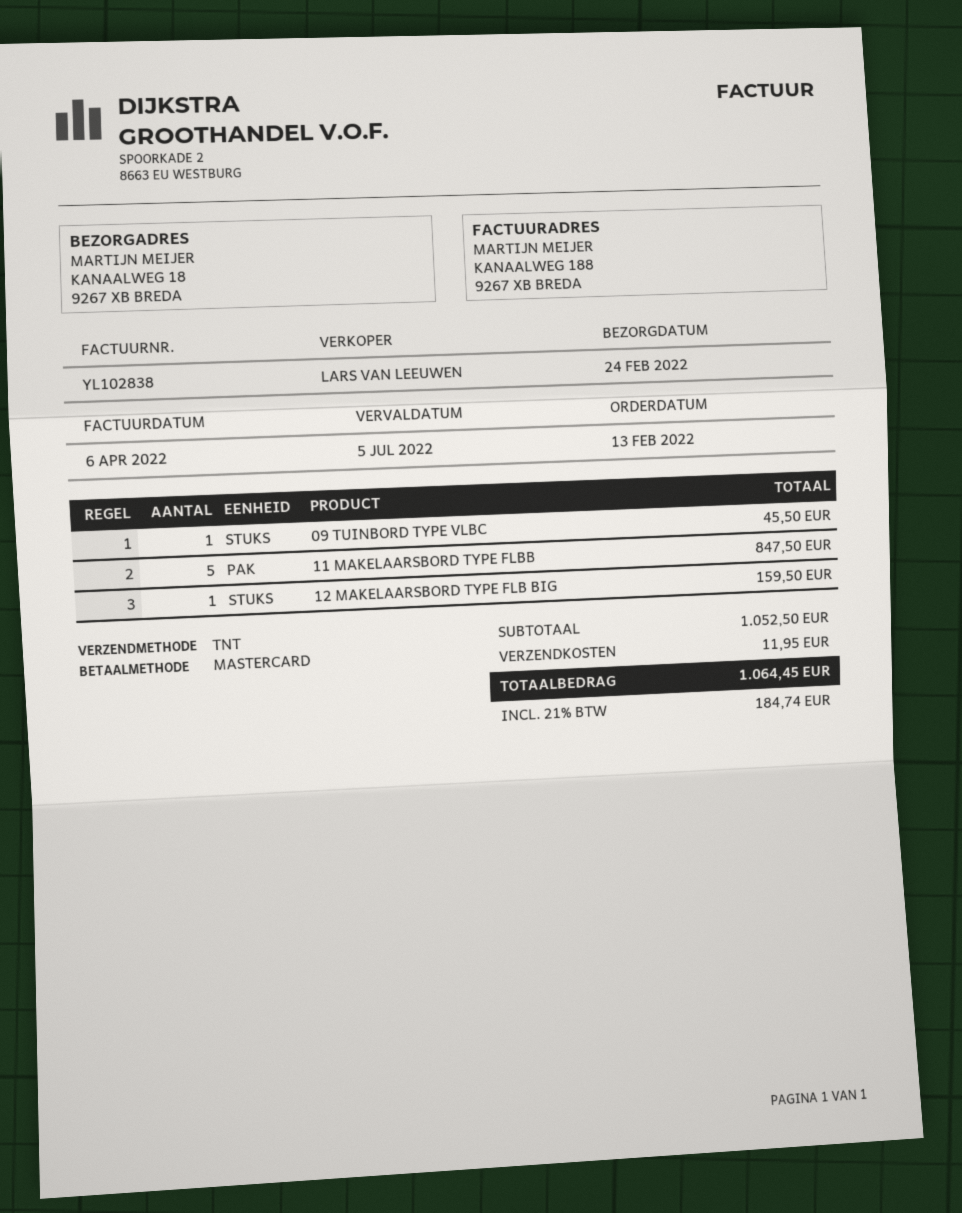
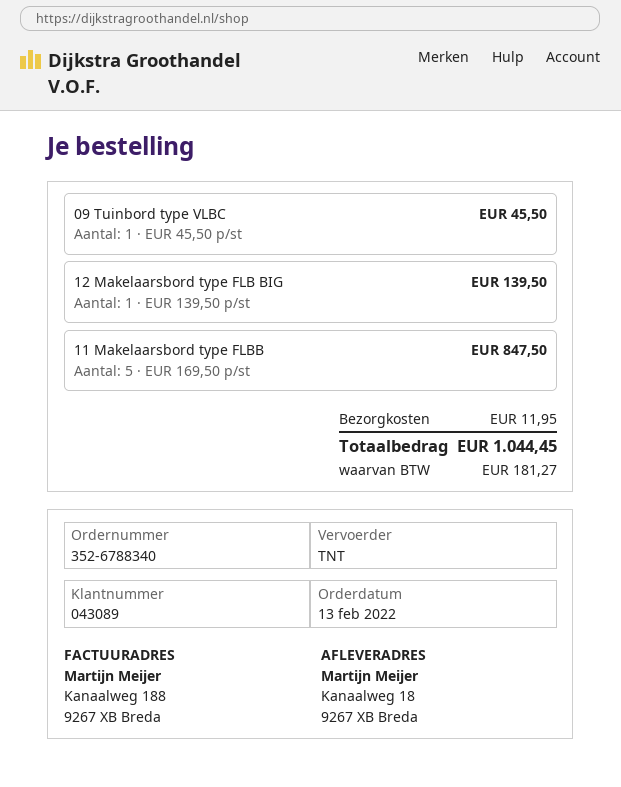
12 MAKELAARSBORD TYPE FLB BIG: 1 for 159.50 -> 1 for 139.50
tax: 184.74 -> 181.27
total: 1064.45 -> 1044.45

